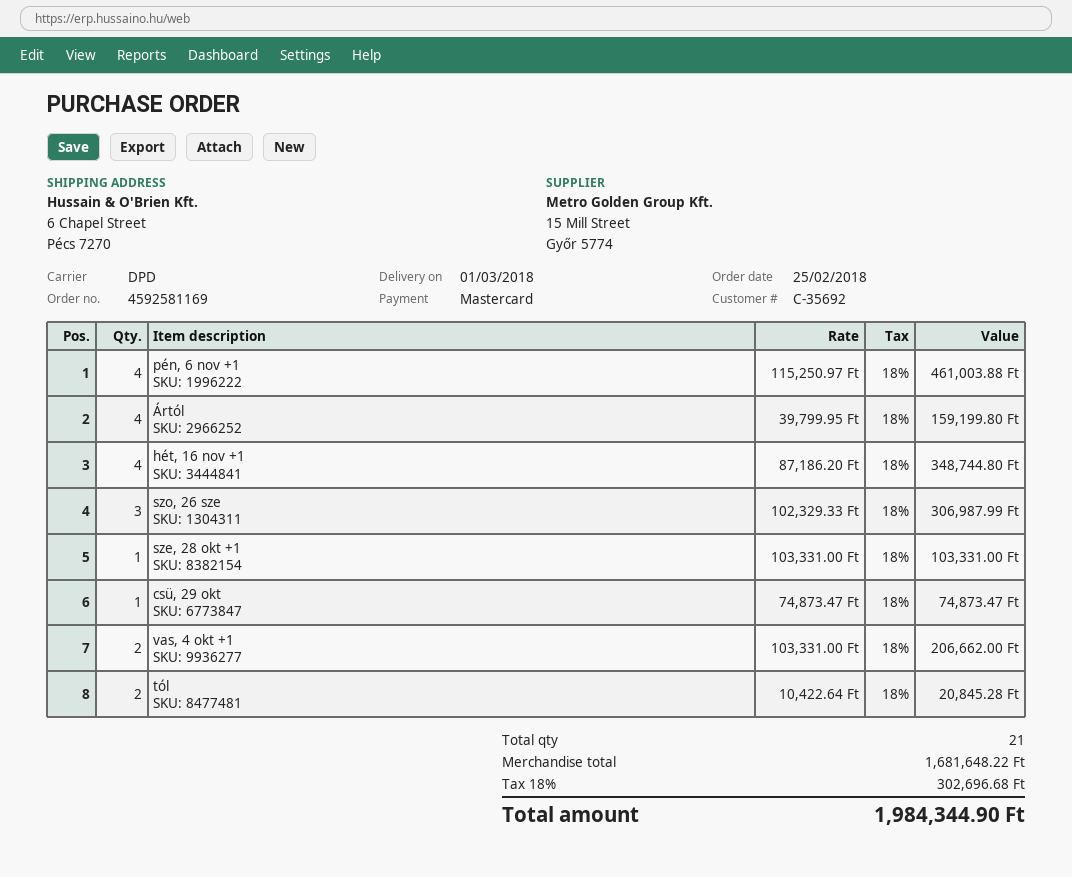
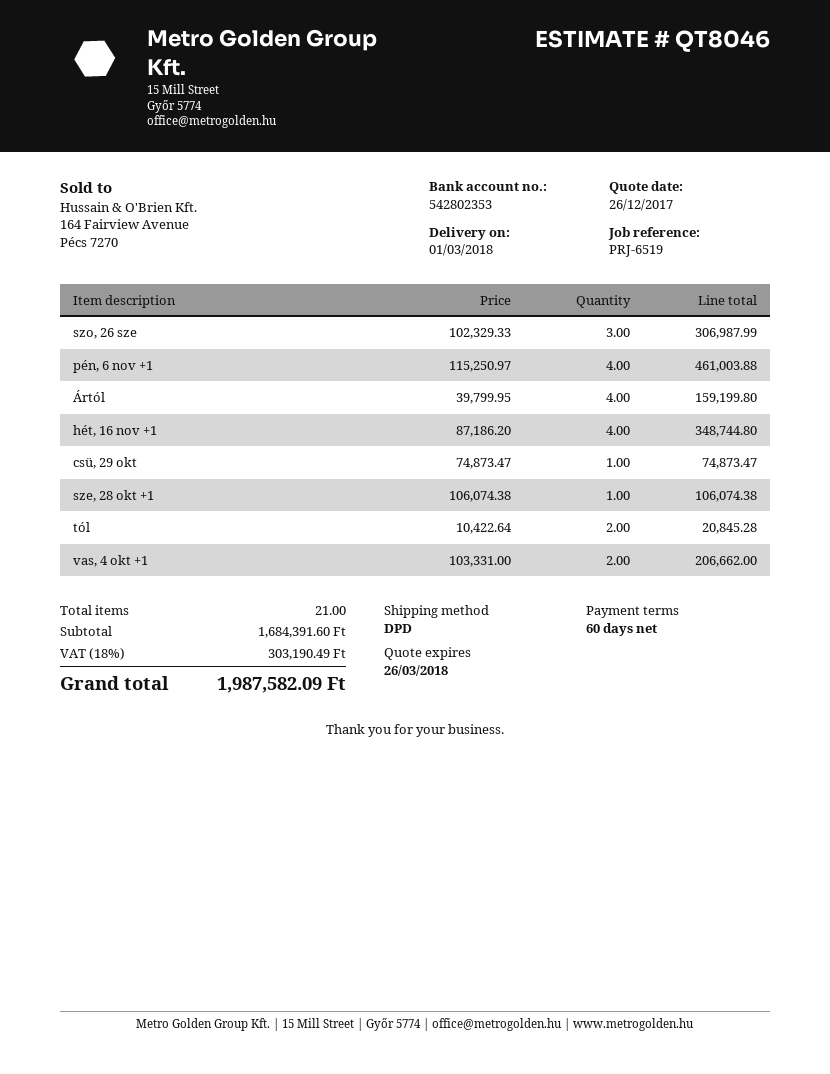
sze, 28 okt +1: 1 x 103331.00 = 103331.00 -> 1 x 106074.38 = 106074.38
subtotal: 1681648.22 -> 1684391.60
tax: 18% = 302696.68 -> 18% = 303190.49
total: 1984344.90 -> 1987582.09

